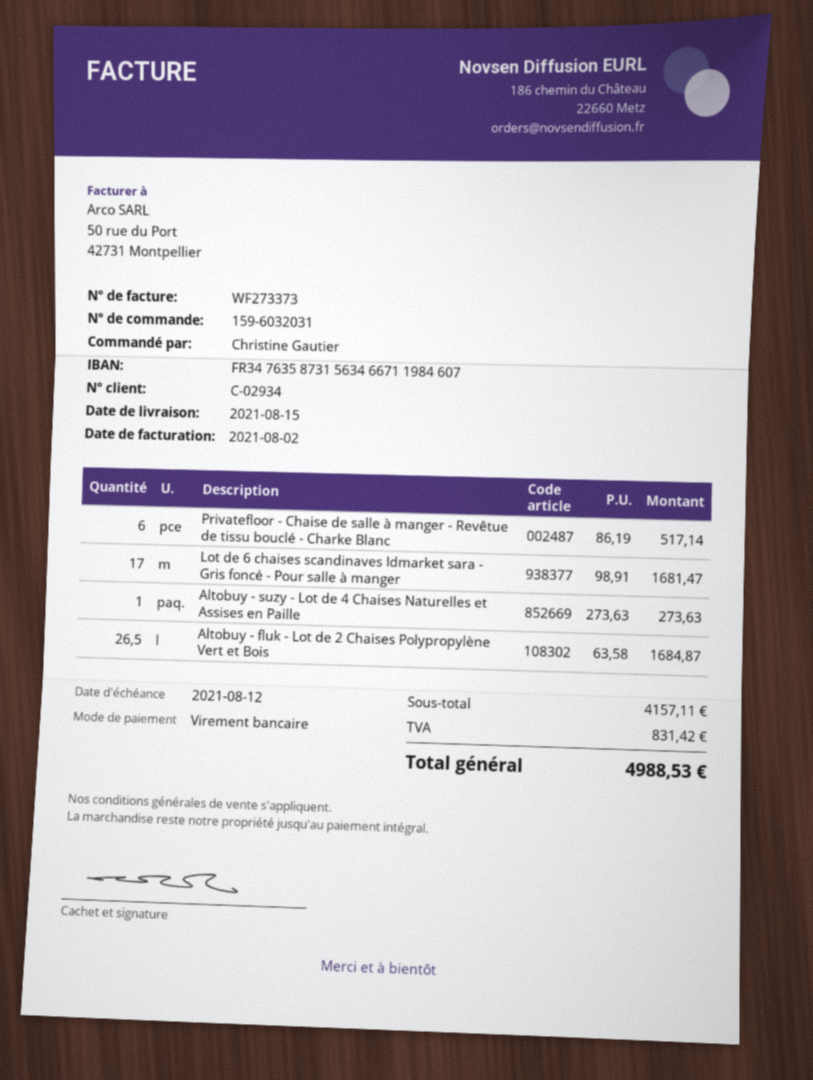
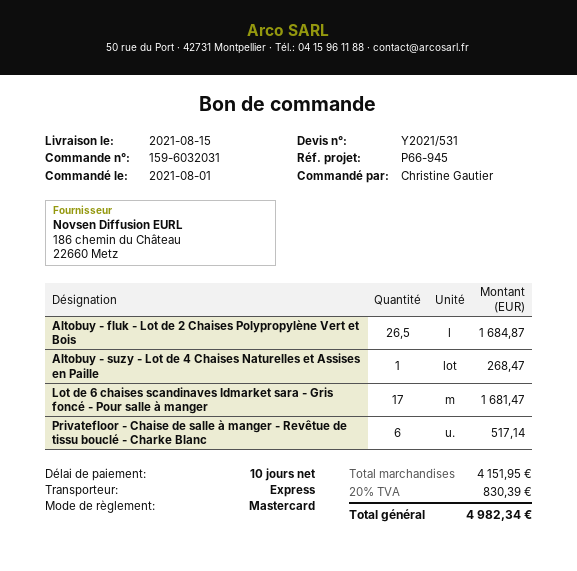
payment method: bank transfer -> Mastercard
Altobuy - suzy - Lot de 4 Chaises Naturelles et Assises en Paille: 1 for 273.63 -> 1 for 268.47
subtotal: 4157.11 -> 4151.95
tax: 831.42 -> 830.39
total: 4988.53 -> 4982.34

